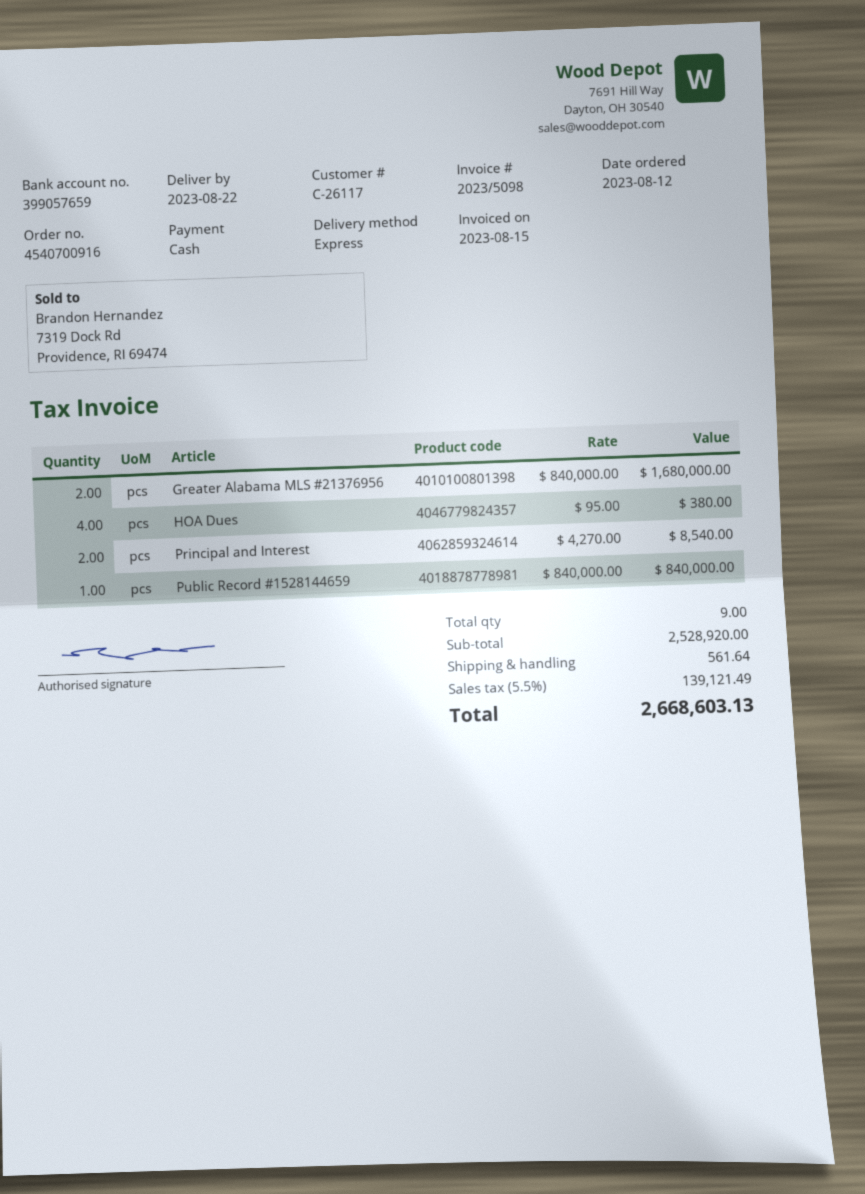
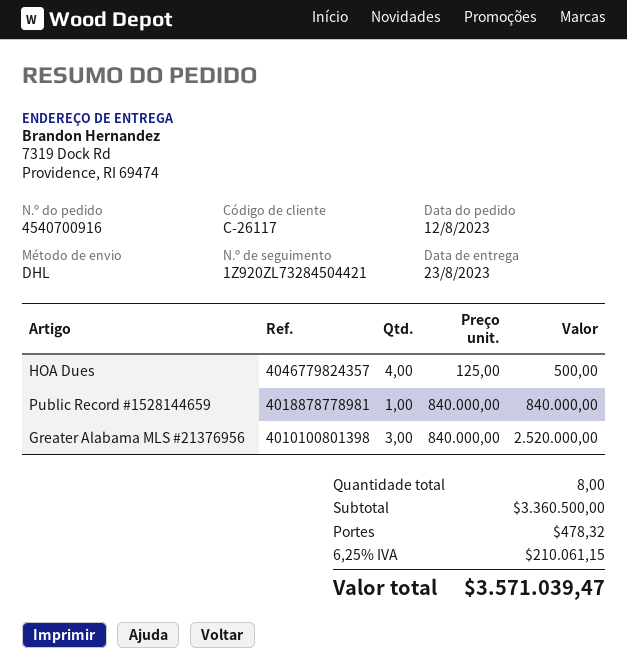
delivery date: 2023-08-22 -> 2023-08-23
shipping method: express -> DHL
Greater Alabama MLS #21376956: 2 x 840000.00 = 1680000.00 -> 3 x 840000.00 = 2520000.00
HOA Dues: 4 x 95.00 = 380.00 -> 4 x 125.00 = 500.00
Principal and Interest: 2 x 4270.00 = 8540.00 -> none
total quantity: 9 -> 8
subtotal: 2528920.00 -> 3360500.00
shipping: 561.64 -> 478.32
tax: 5.5% = 139121.49 -> 6.25% = 210061.15
total: 2668603.13 -> 3571039.47

